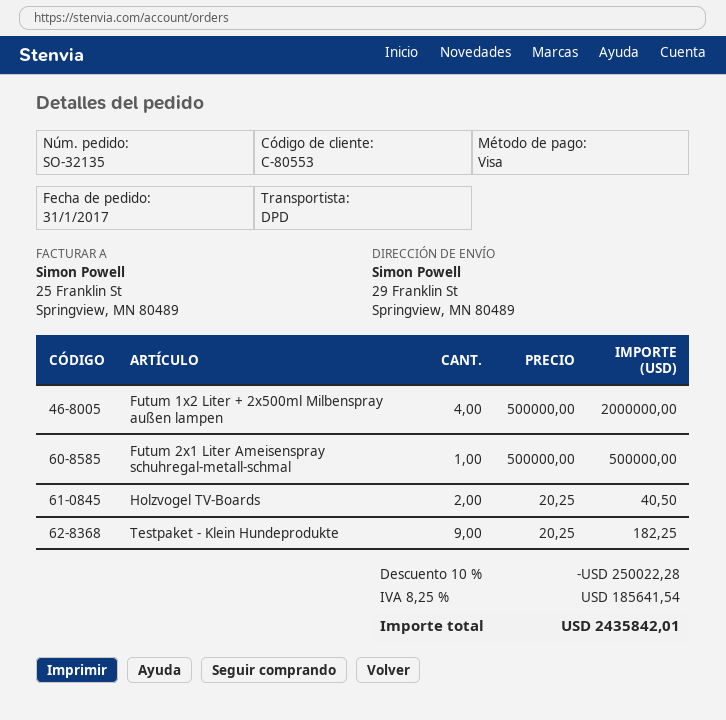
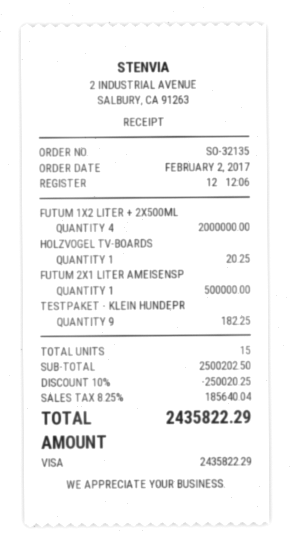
order date: 2017-01-31 -> 2017-02-02
Holzvogel TV-Boards: 2 for 40.50 -> 1 for 20.25
discount: 10% = 250022.28 -> 10% = 250020.25
tax: 8.25% = 185641.54 -> 8.25% = 185640.04
total: 2435842.01 -> 2435822.29

